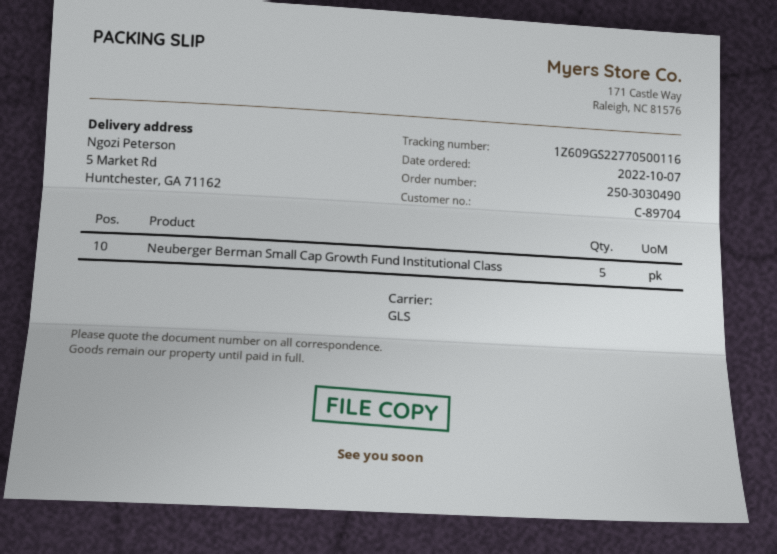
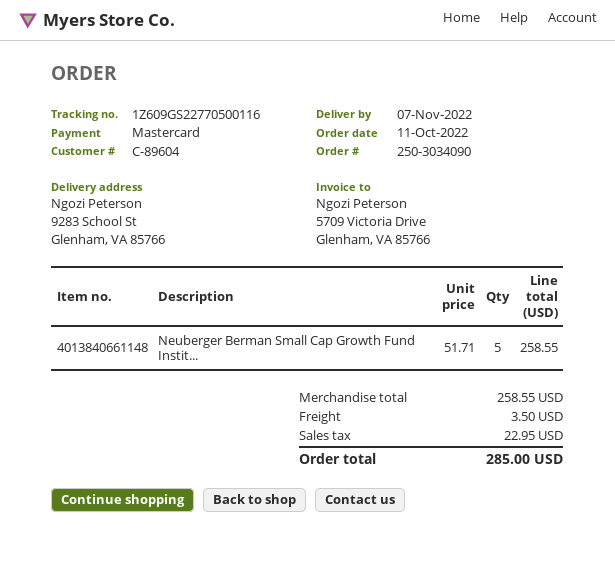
order number: 250-3030490 -> 250-3034090
order date: 2022-10-07 -> 2022-10-11
customer number: C-89704 -> C-89604
ship to: 5 Market Rd, Huntchester, GA 71162 -> 9283 School St, Glenham, VA 85766

